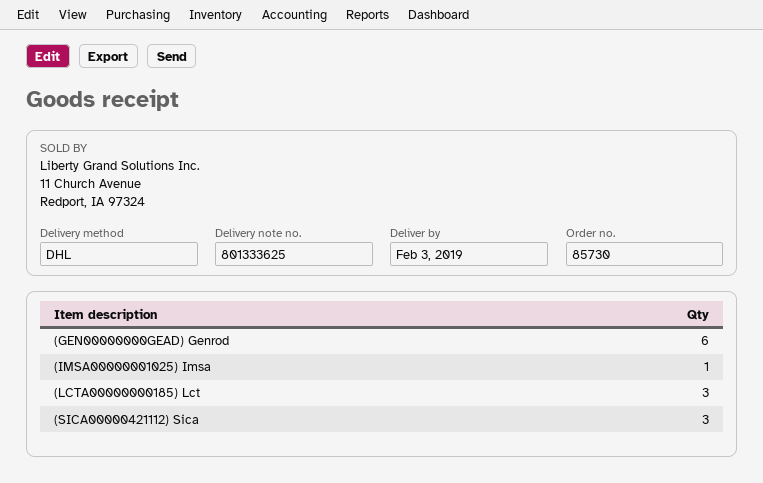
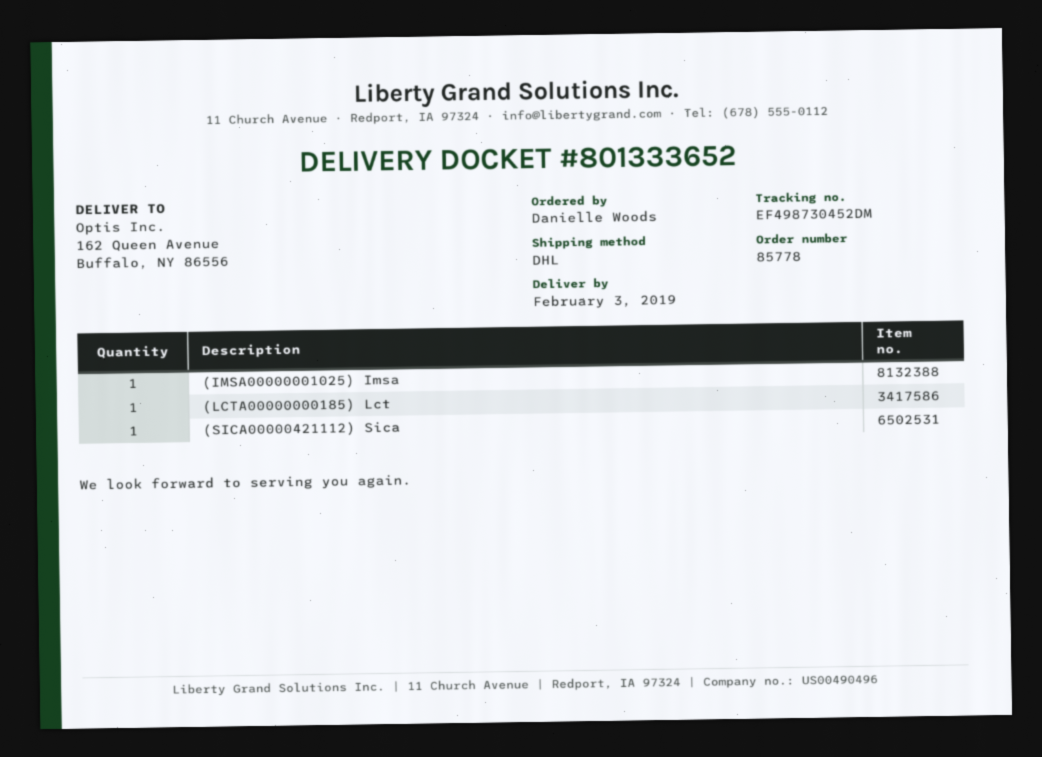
order number: 85730 -> 85778
delivery note number: 801333625 -> 801333652
(GEN00000000GEAD) Genrod: 6 -> none
(LCTA00000000185) Lct: 3 -> 1
(SICA00000421112) Sica: 3 -> 1

